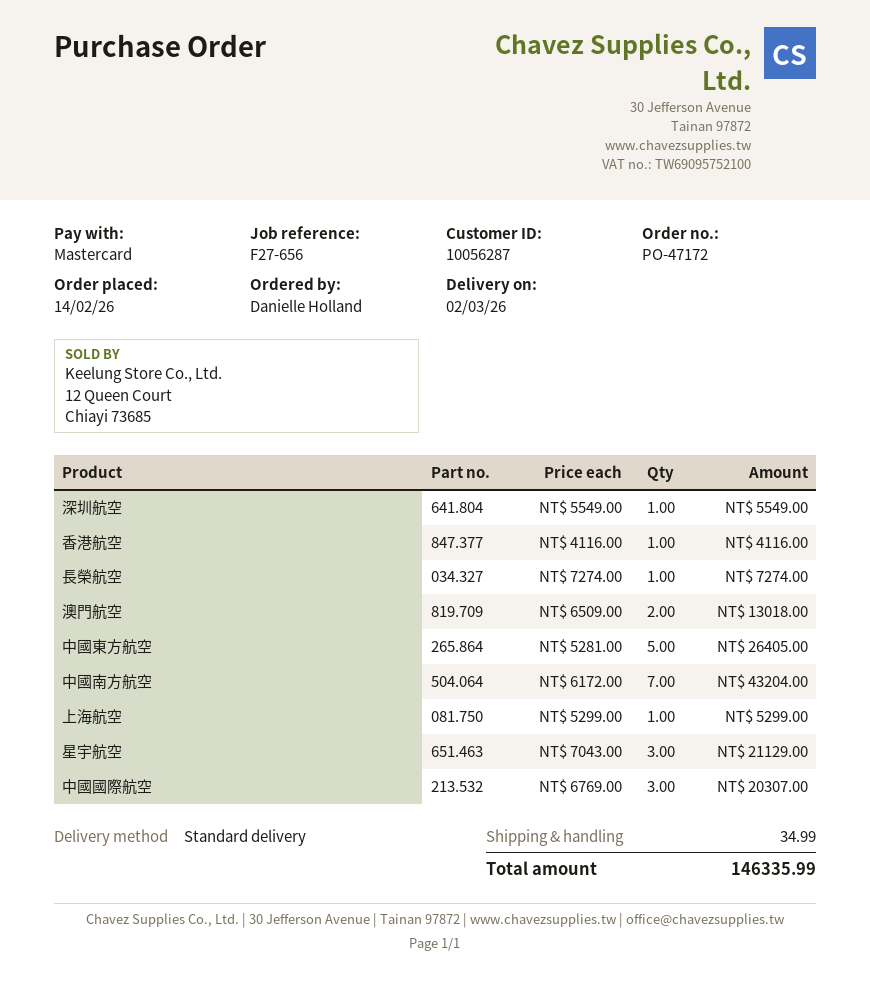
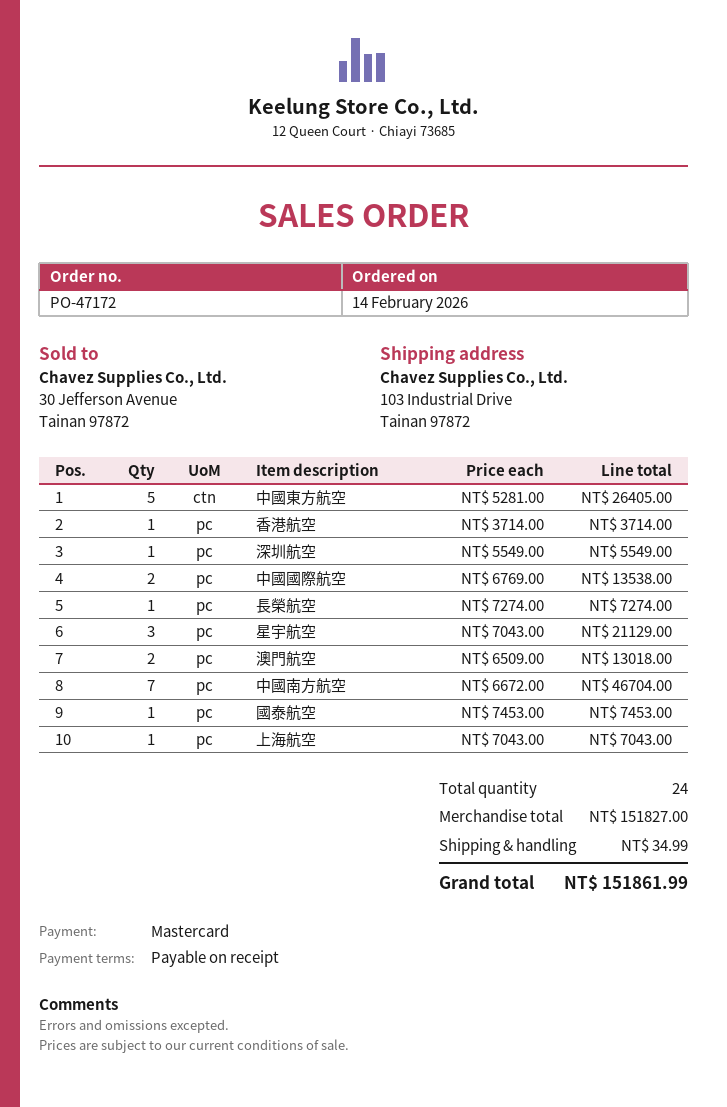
香港航空: 1 x 4116.00 = 4116.00 -> 1 x 3714.00 = 3714.00
中國南方航空: 7 x 6172.00 = 43204.00 -> 7 x 6672.00 = 46704.00
上海航空: 1 x 5299.00 = 5299.00 -> 1 x 7043.00 = 7043.00
中國國際航空: 3 x 6769.00 = 20307.00 -> 2 x 6769.00 = 13538.00
國泰航空: none -> 1 x 7453.00 = 7453.00
total: 146335.99 -> 151861.99

